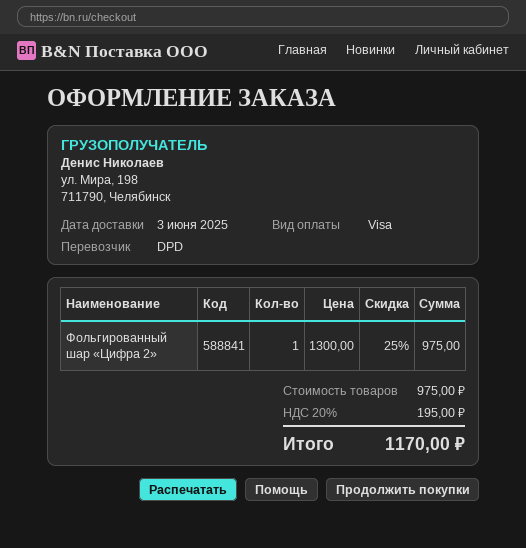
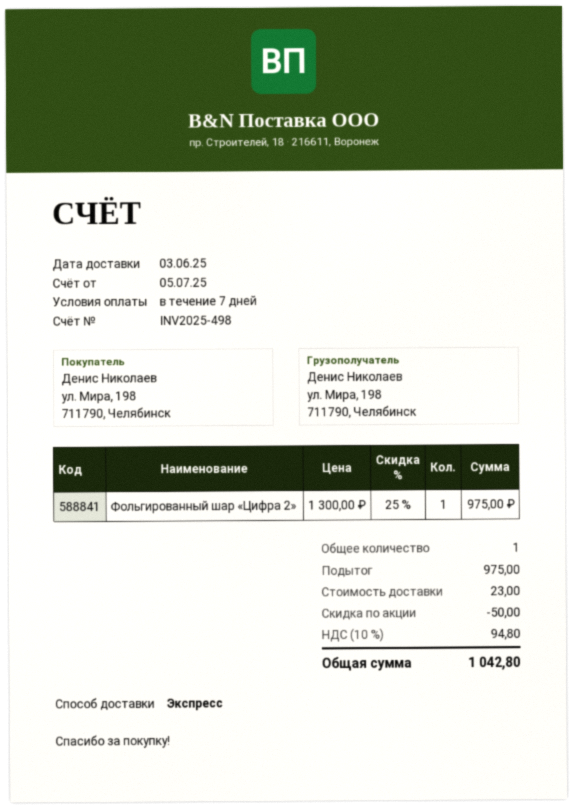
shipping method: DPD -> express
discount: none -> 50.00
shipping: none -> 23.00
tax: 20% = 195.00 -> 10% = 94.80
total: 1170.00 -> 1042.80

